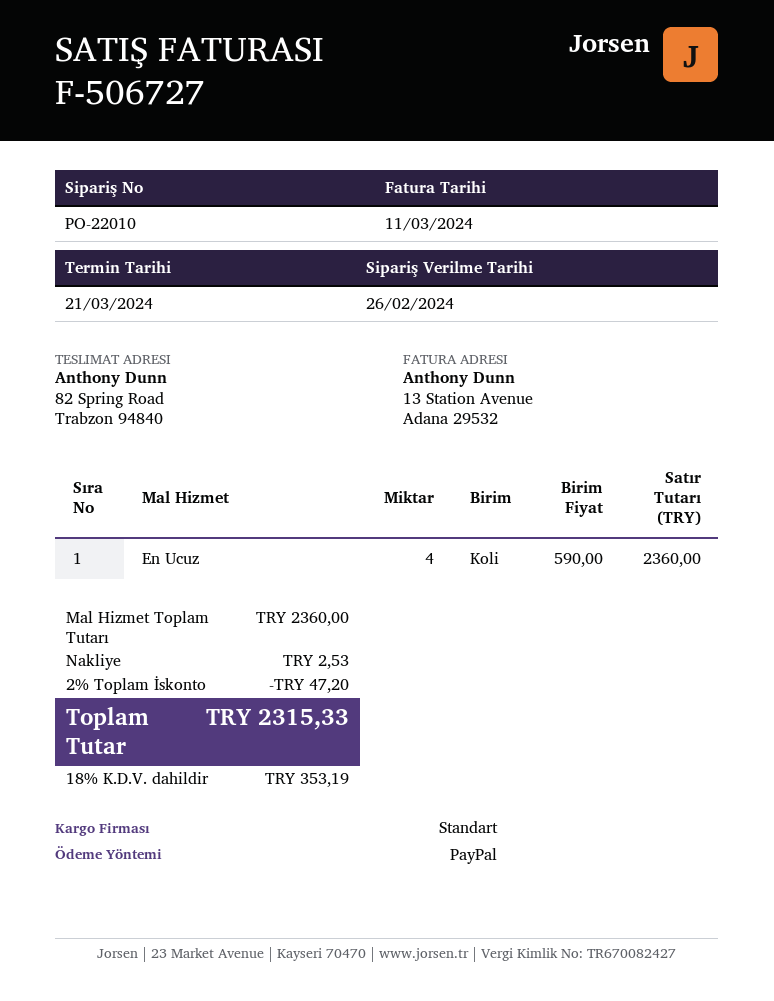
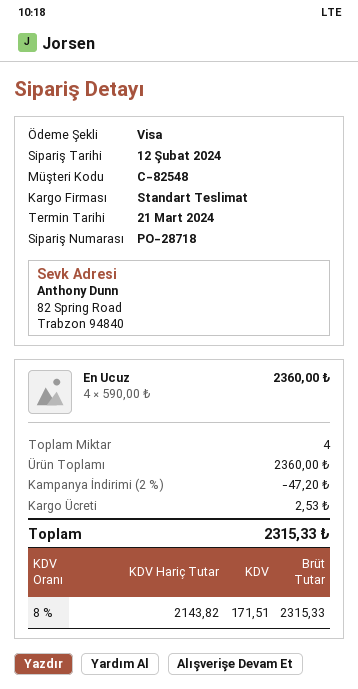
order number: PO-22010 -> PO-28718
order date: 2024-02-26 -> 2024-02-12
payment method: PayPal -> Visa
tax: 18% = 353.19 -> 8% = 171.51

